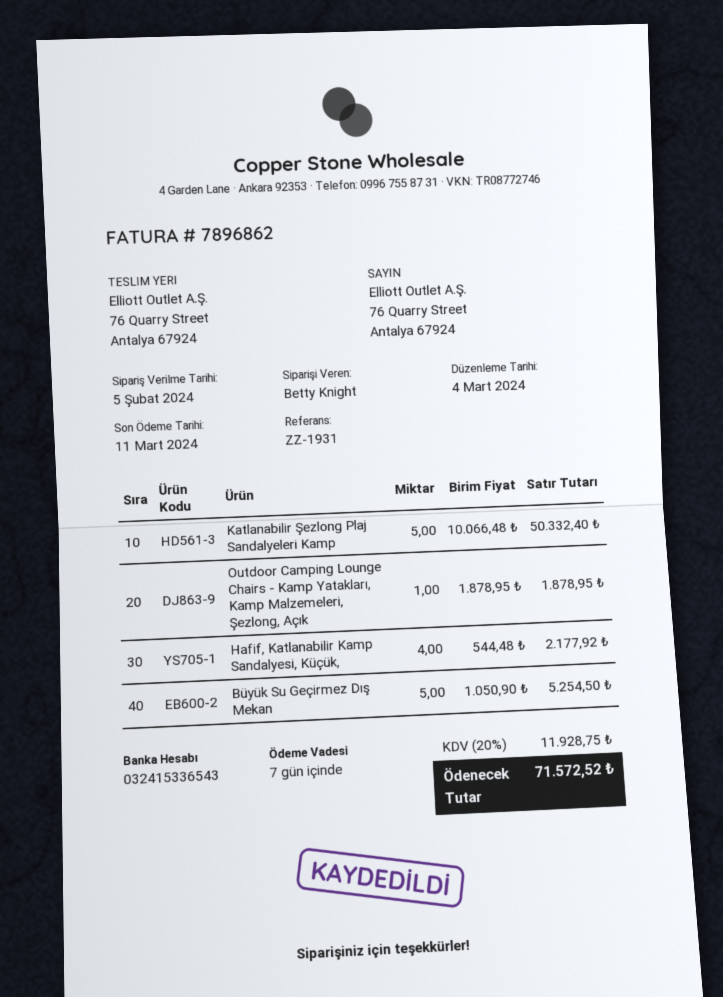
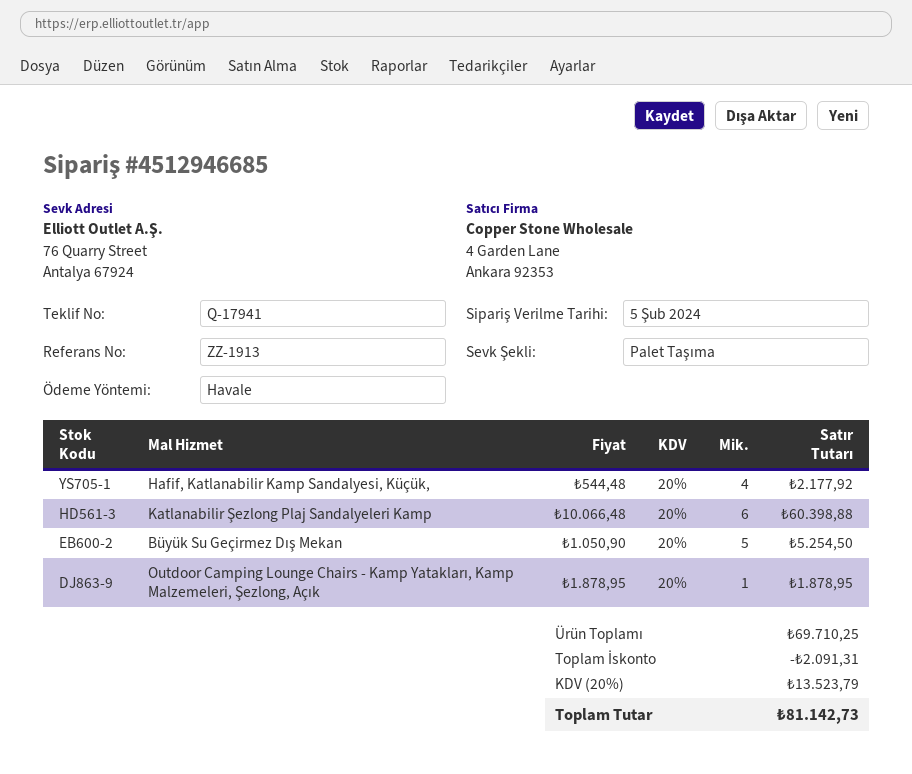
reference: ZZ-1931 -> ZZ-1913
Katlanabilir Şezlong Plaj Sandalyeleri Kamp: 5 x 10066.48 = 50332.40 -> 6 x 10066.48 = 60398.88
discount: none -> 2091.31
tax: 20% = 11928.75 -> 20% = 13523.79
total: 71572.52 -> 81142.73

